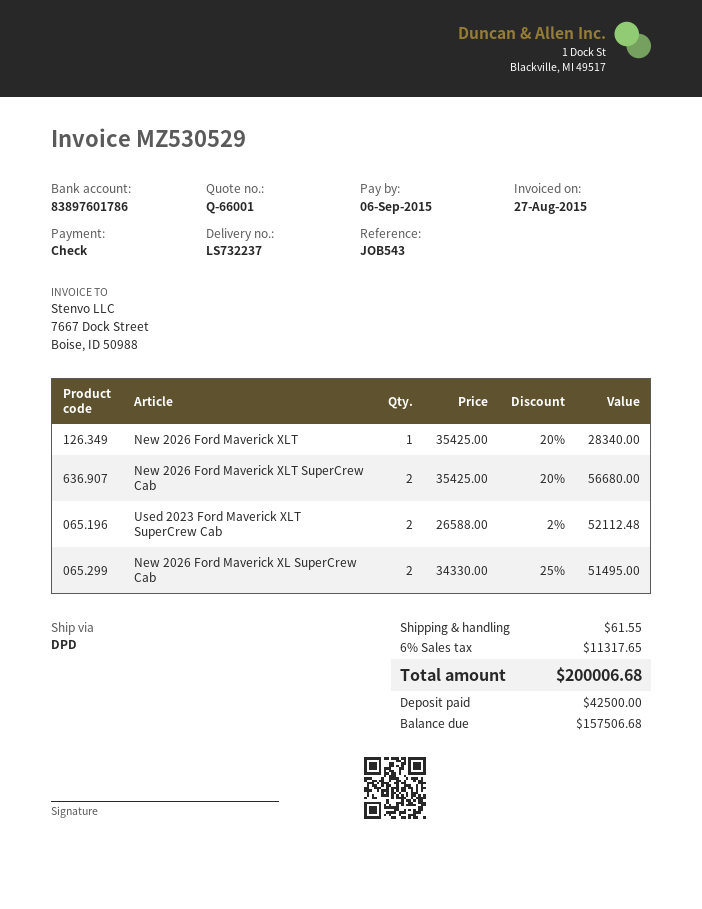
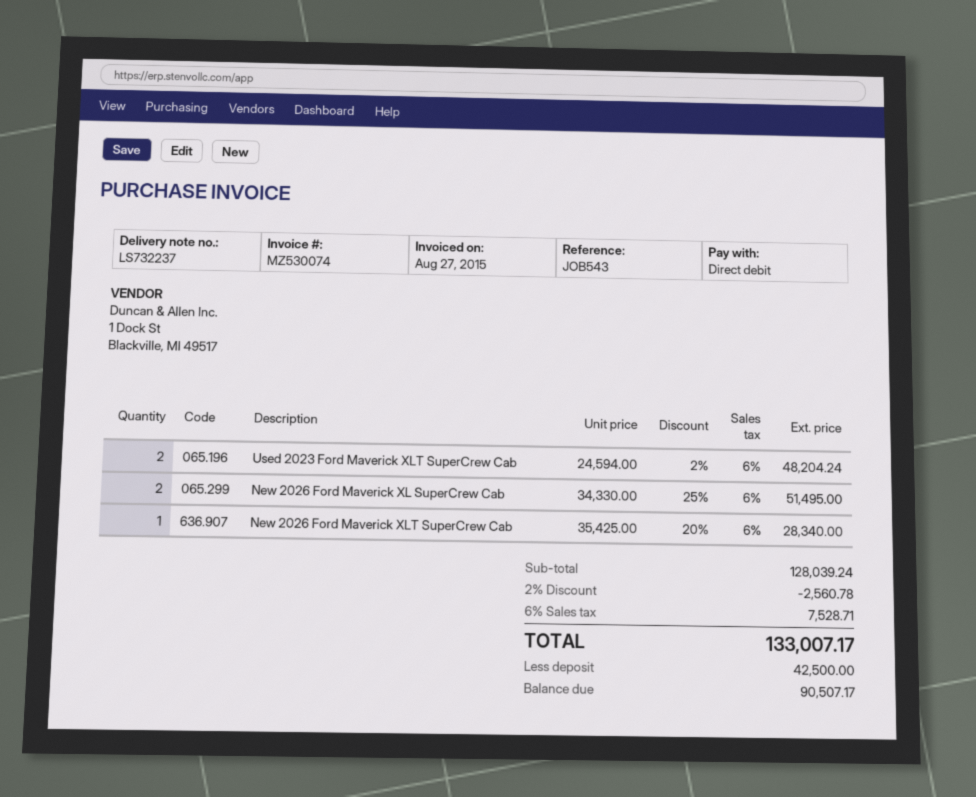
invoice number: MZ530529 -> MZ530074
payment method: cheque -> direct debit
New 2026 Ford Maverick XLT: 1 x 35425.00 - 20% = 28340.00 -> none
New 2026 Ford Maverick XLT SuperCrew Cab: 2 x 35425.00 - 20% = 56680.00 -> 1 x 35425.00 - 20% = 28340.00
Used 2023 Ford Maverick XLT SuperCrew Cab: 2 x 26588.00 - 2% = 52112.48 -> 2 x 24594.00 - 2% = 48204.24
discount: none -> 2% = 2560.78
shipping: 61.55 -> none
tax: 6% = 11317.65 -> 6% = 7528.71
total: 200006.68 -> 133007.17
balance: 157506.68 -> 90507.17

